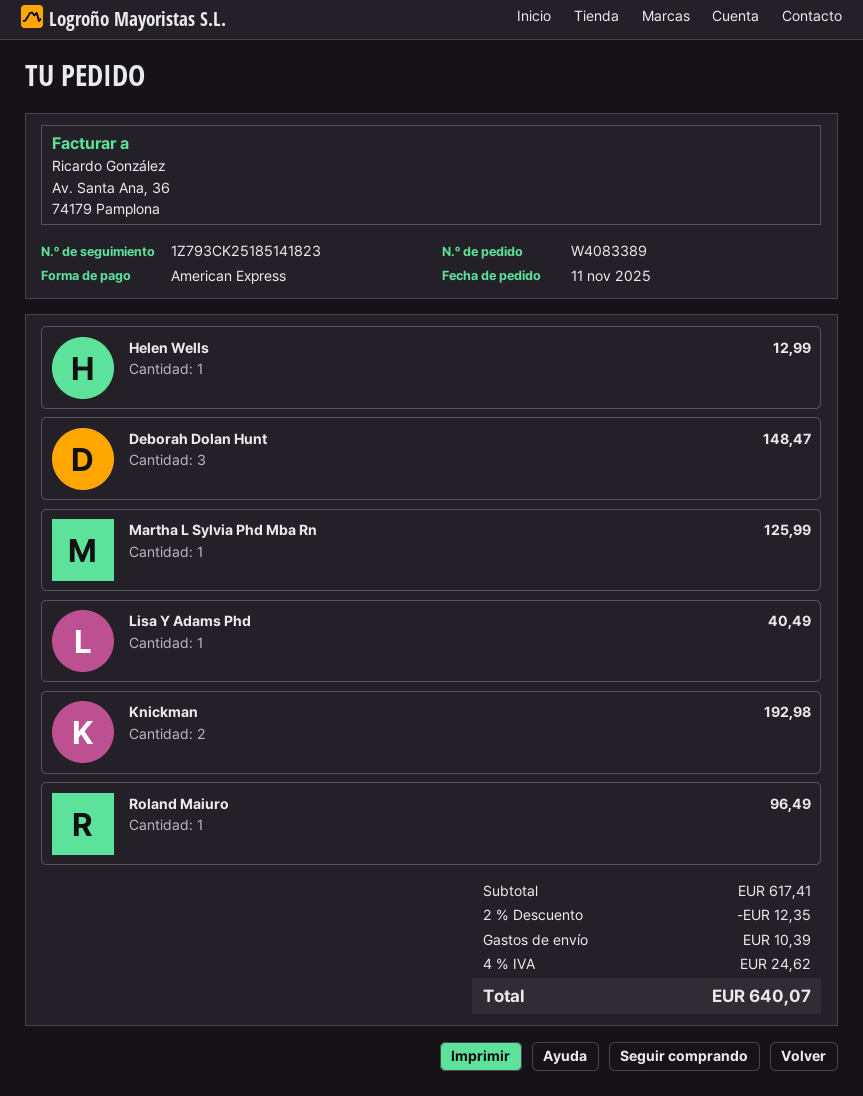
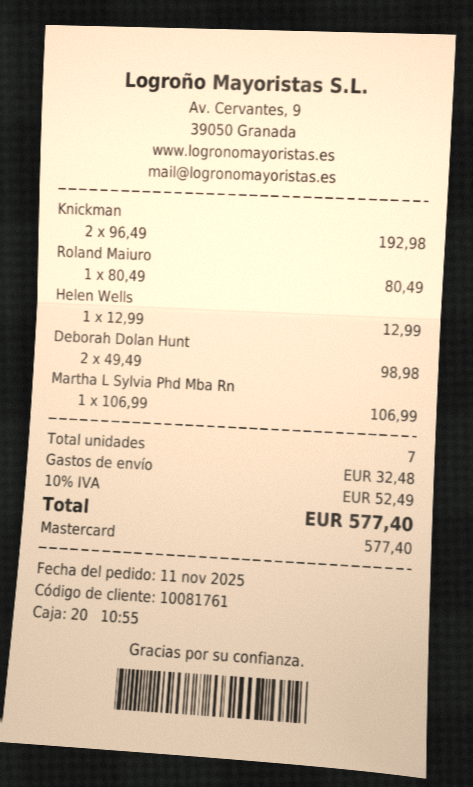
payment method: American Express -> Mastercard
Deborah Dolan Hunt: 3 for 148.47 -> 2 for 98.98
Martha L Sylvia Phd Mba Rn: 1 for 125.99 -> 1 for 106.99
Lisa Y Adams Phd: 1 for 40.49 -> none
Roland Maiuro: 1 for 96.49 -> 1 for 80.49
discount: 2% = 12.35 -> none
shipping: 10.39 -> 32.48
tax: 4% = 24.62 -> 10% = 52.49
total: 640.07 -> 577.40

